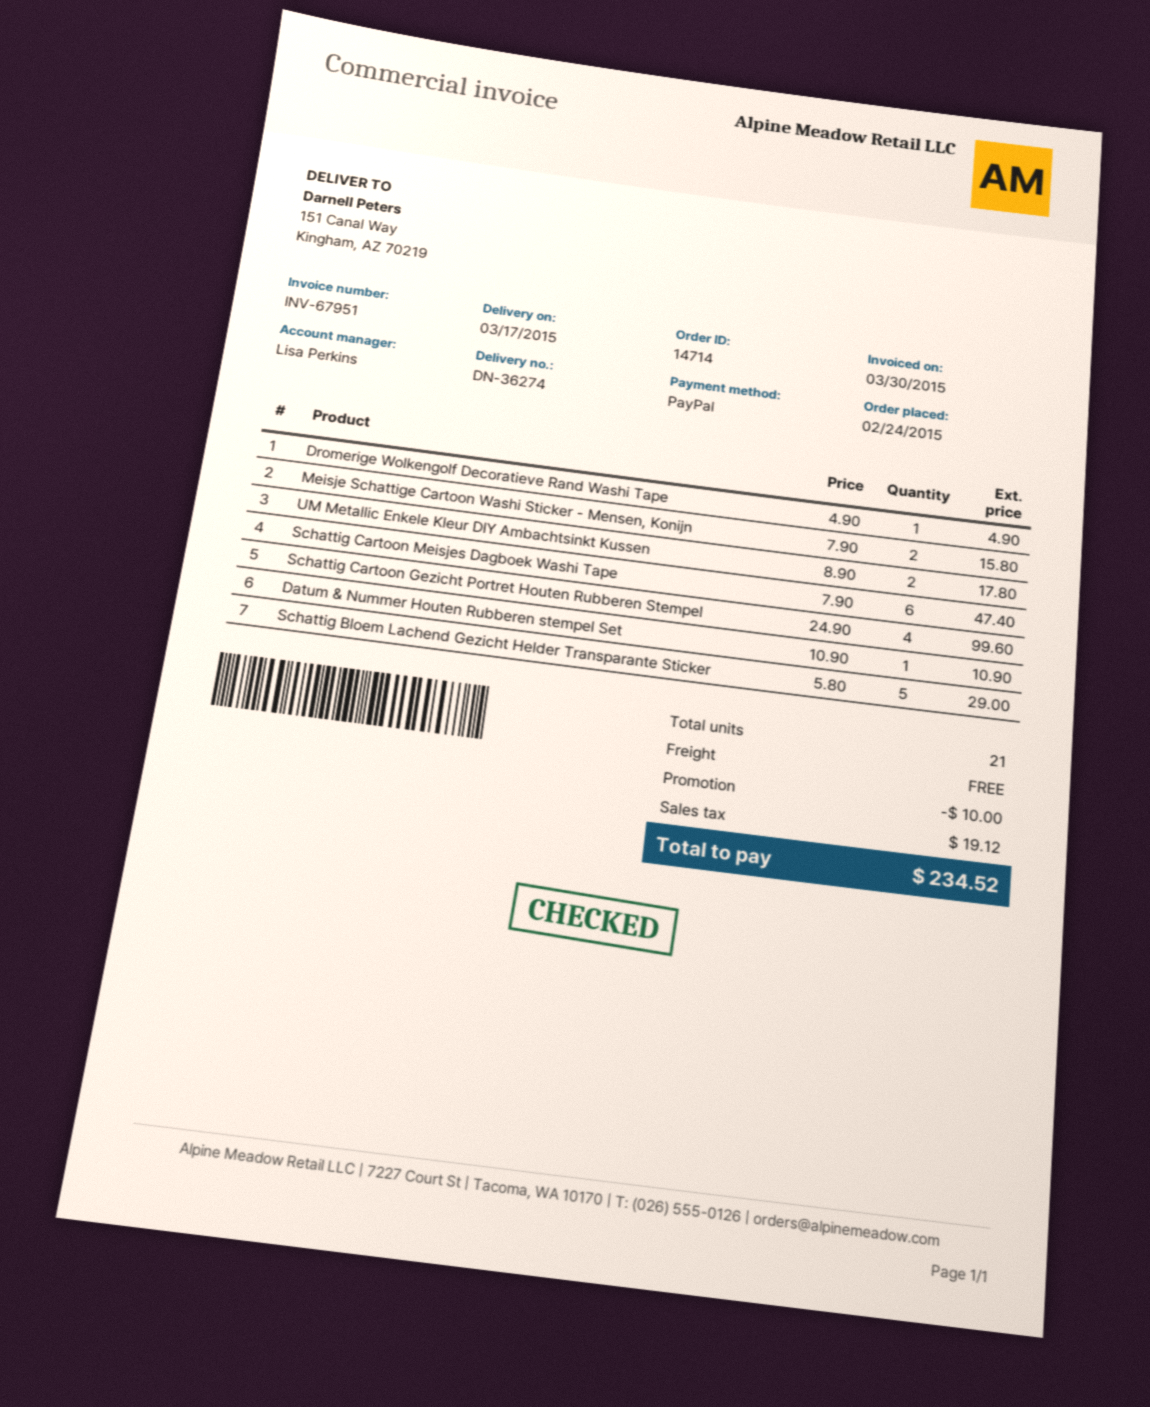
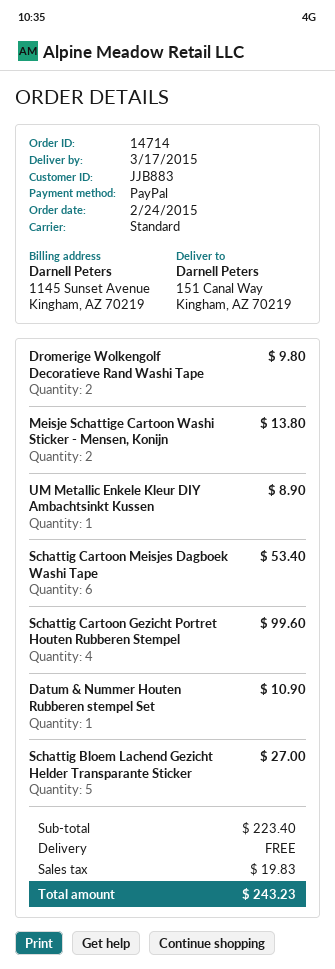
Dromerige Wolkengolf Decoratieve Rand Washi Tape: 1 for 4.90 -> 2 for 9.80
Meisje Schattige Cartoon Washi Sticker - Mensen, Konijn: 2 for 15.80 -> 2 for 13.80
UM Metallic Enkele Kleur DIY Ambachtsinkt Kussen: 2 for 17.80 -> 1 for 8.90
Schattig Cartoon Meisjes Dagboek Washi Tape: 6 for 47.40 -> 6 for 53.40
Schattig Bloem Lachend Gezicht Helder Transparante Sticker: 5 for 29.00 -> 5 for 27.00
discount: 10.00 -> none
tax: 19.12 -> 19.83
total: 234.52 -> 243.23

